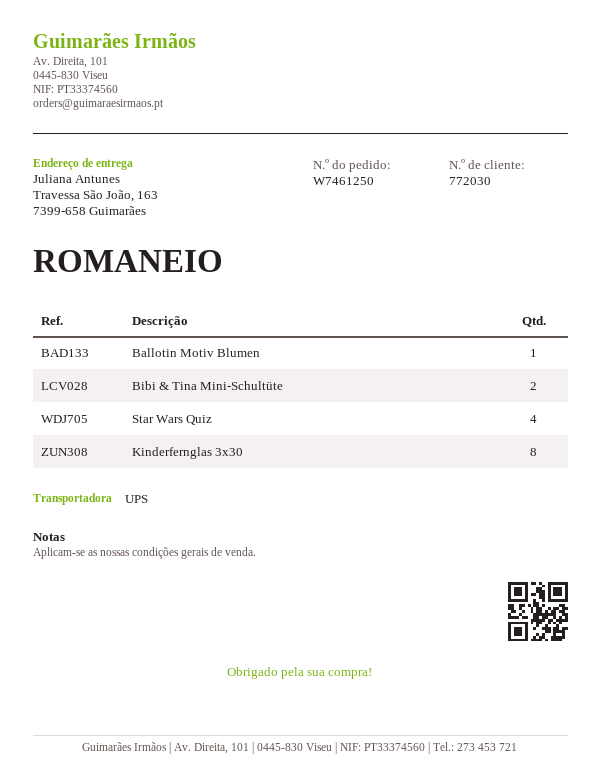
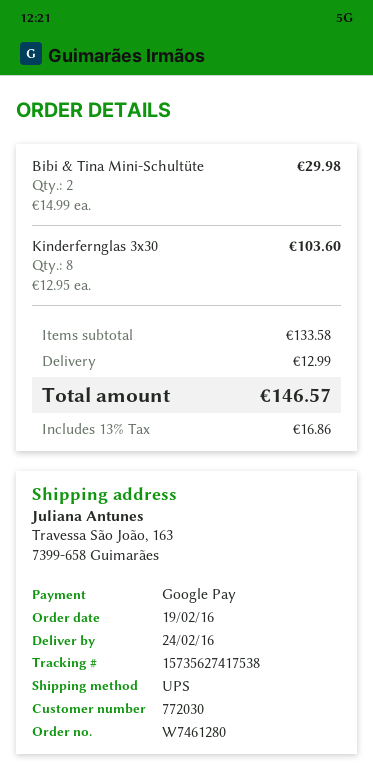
order number: W7461250 -> W7461280
Ballotin Motiv Blumen: 1 -> none
Star Wars Quiz: 4 -> none

